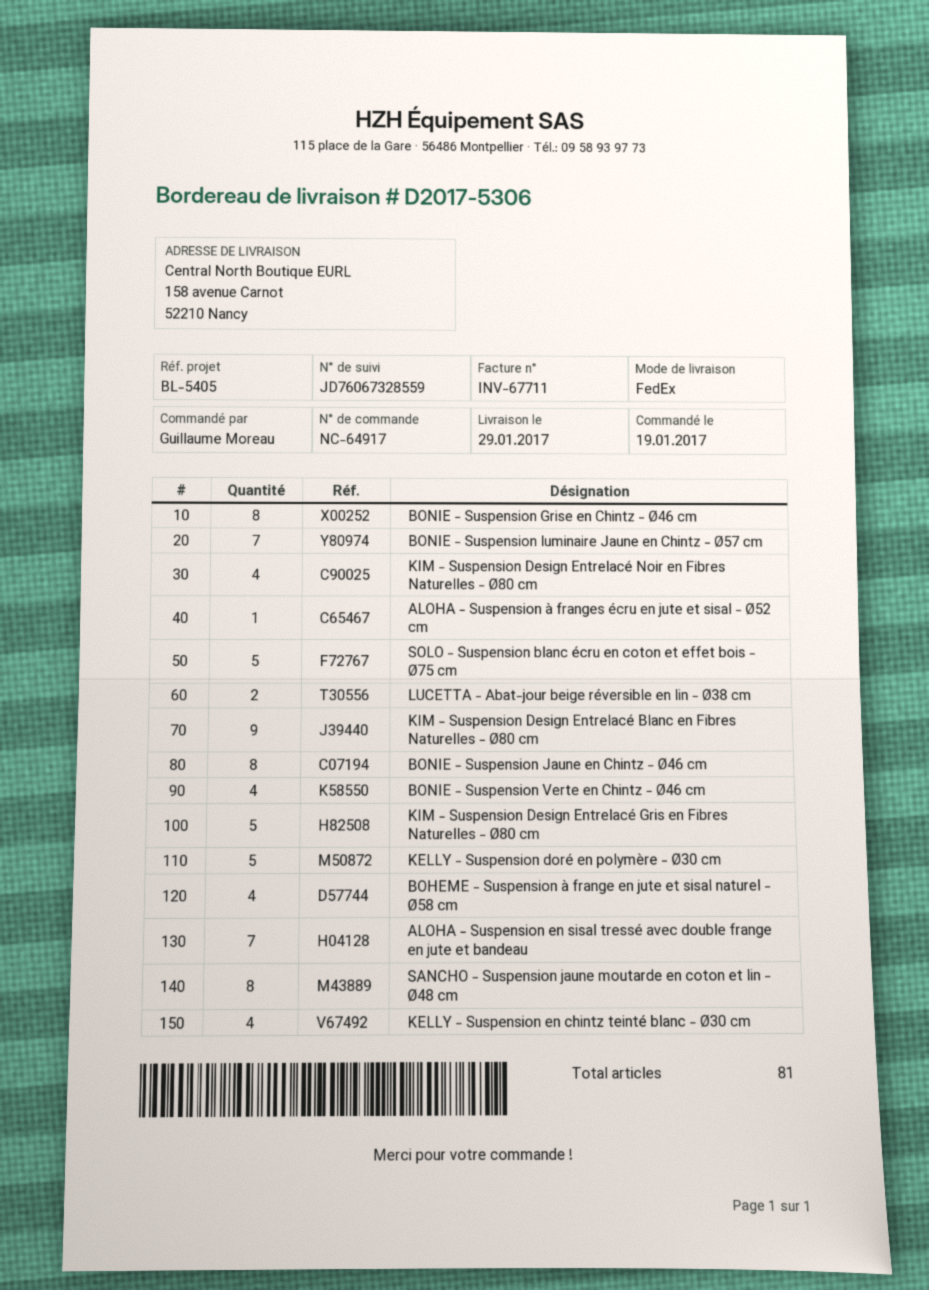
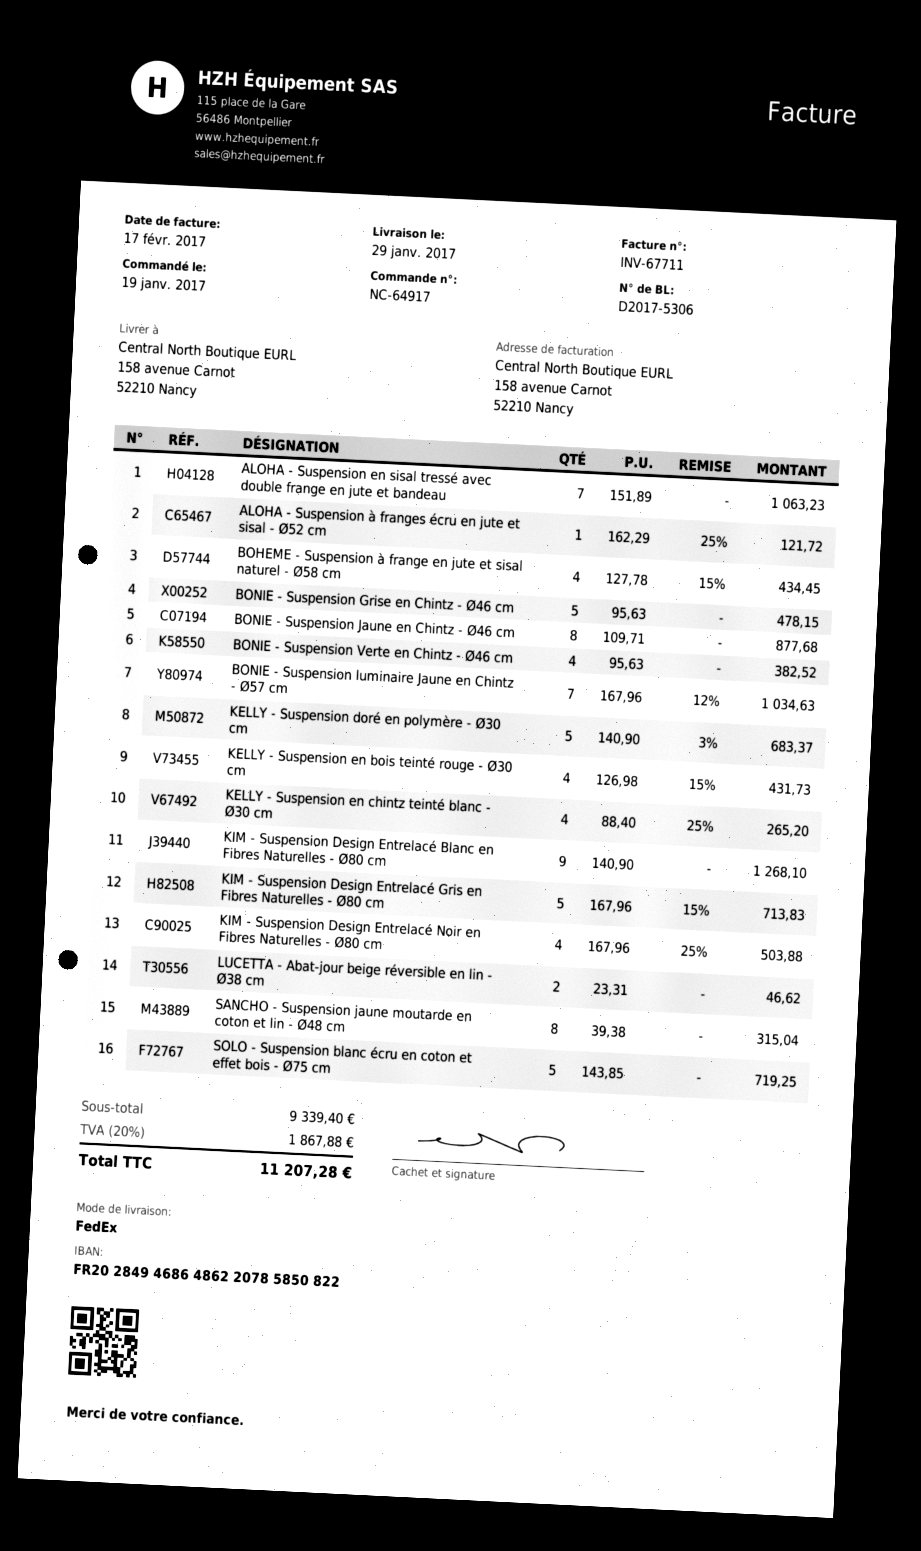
BONIE - Suspension Grise en Chintz - Ø46 cm: 8 -> 5
KELLY - Suspension en bois teinté rouge - Ø30 cm: none -> 4

